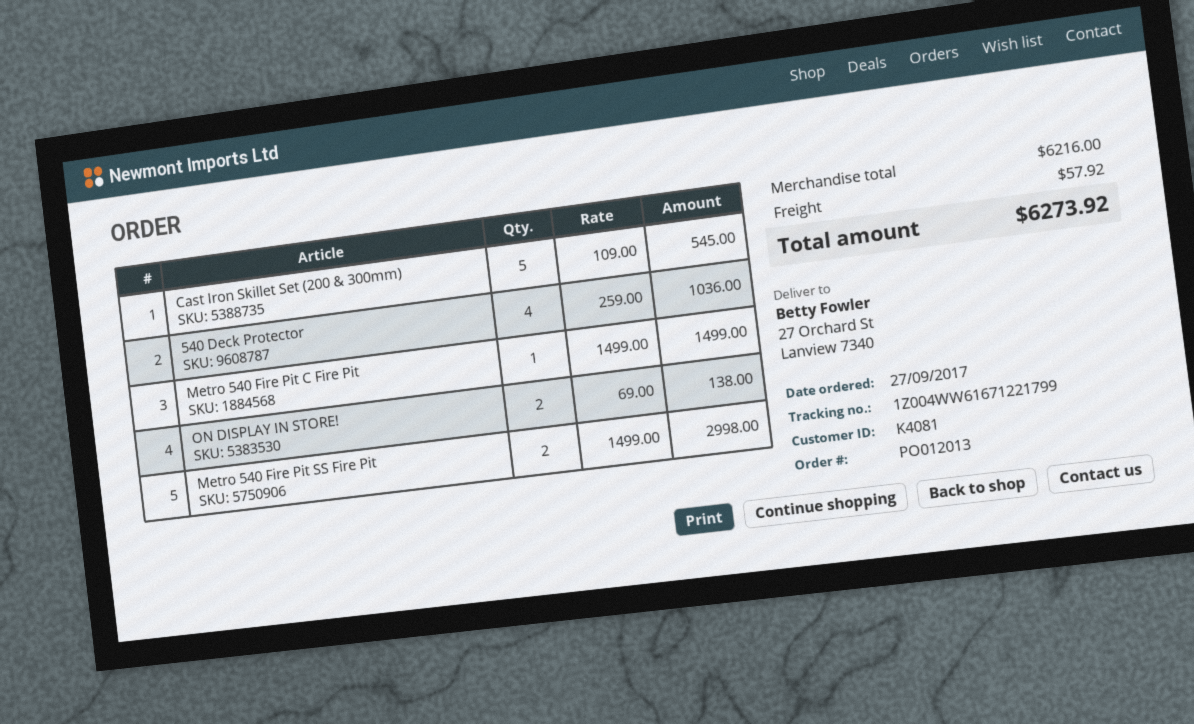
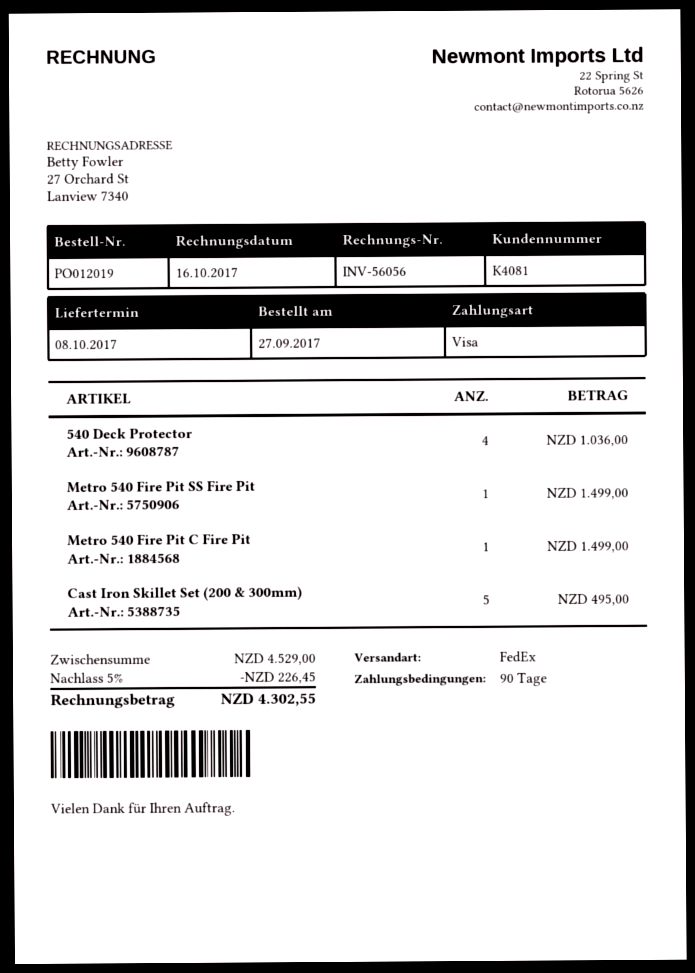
order number: PO012013 -> PO012019
Cast Iron Skillet Set (200 & 300mm): 5 for 545.00 -> 5 for 495.00
ON DISPLAY IN STORE!: 2 for 138.00 -> none
Metro 540 Fire Pit SS Fire Pit: 2 for 2998.00 -> 1 for 1499.00
subtotal: 6216.00 -> 4529.00
discount: none -> 5% = 226.45
shipping: 57.92 -> none
total: 6273.92 -> 4302.55

